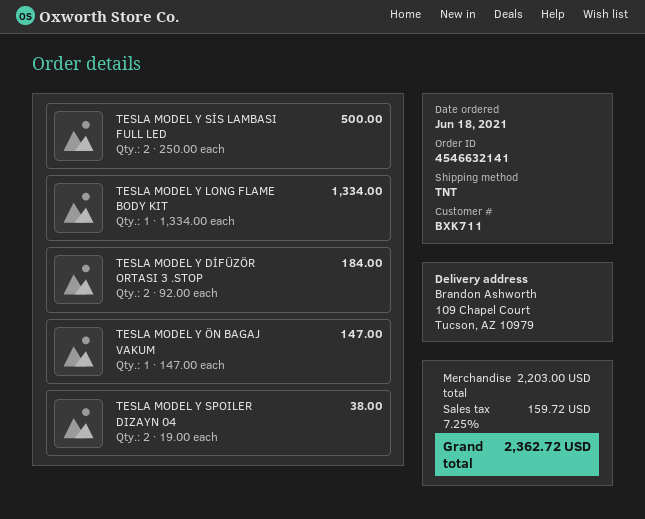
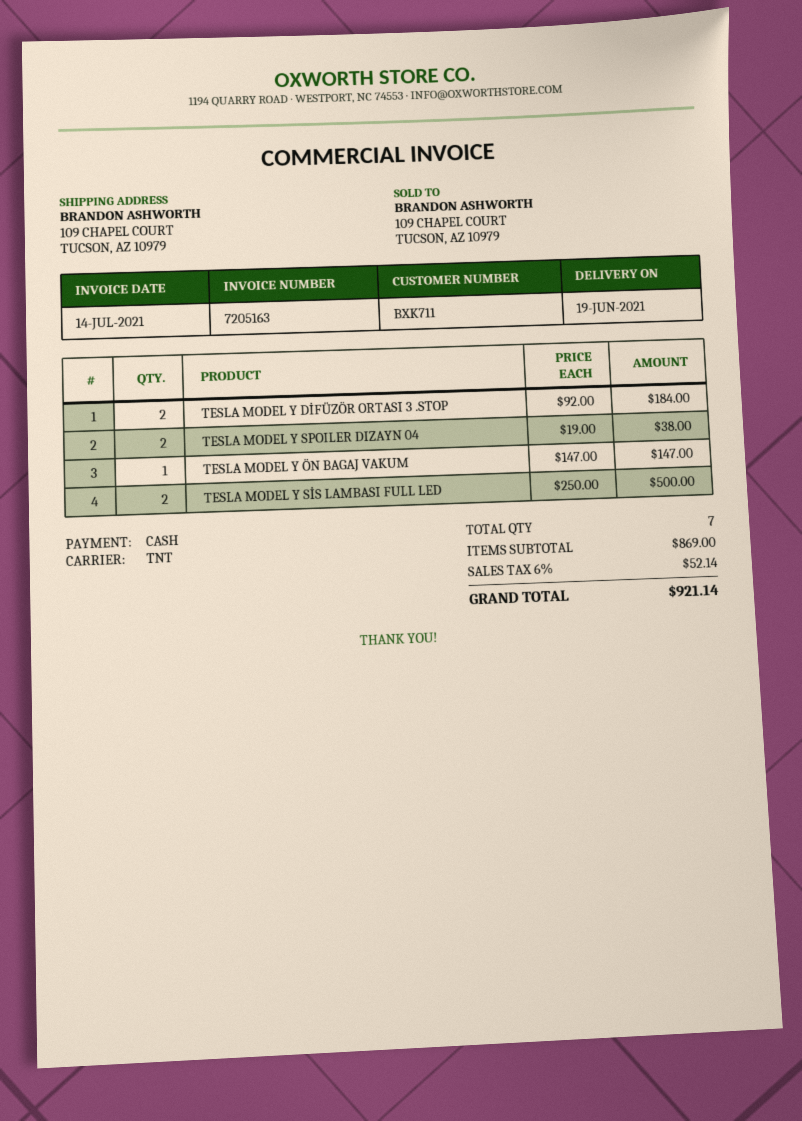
TESLA MODEL Y LONG FLAME BODY KIT: 1 x 1334.00 = 1334.00 -> none
subtotal: 2203.00 -> 869.00
tax: 7.25% = 159.72 -> 6% = 52.14
total: 2362.72 -> 921.14

